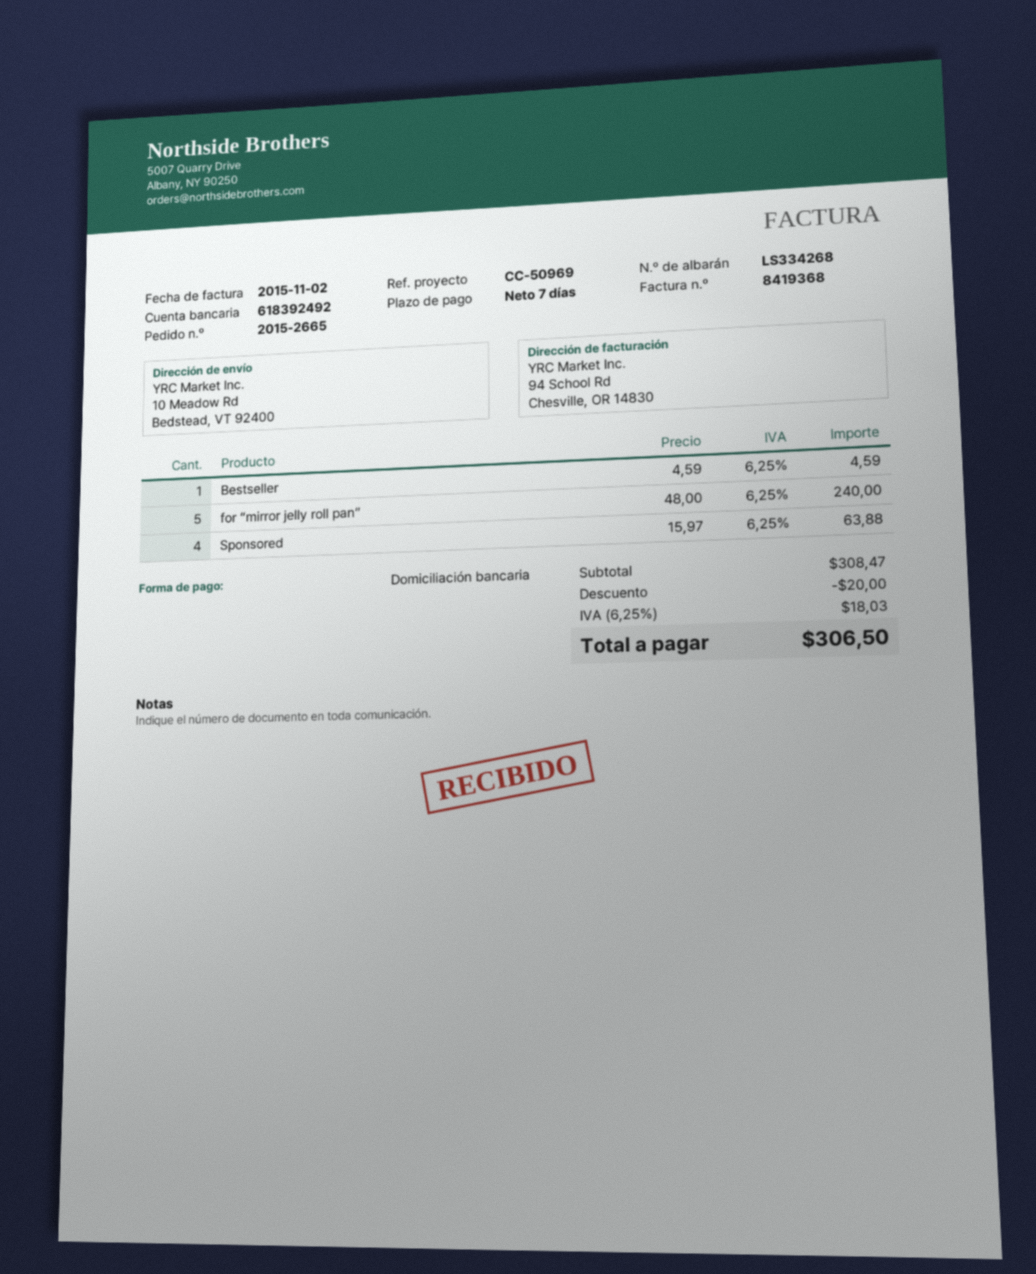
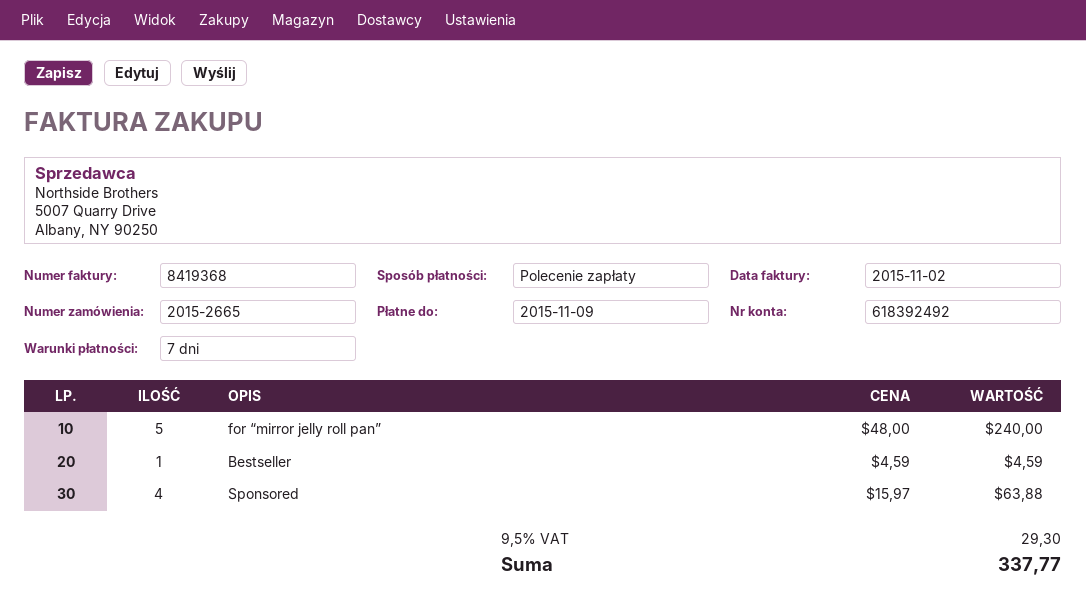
discount: 20.00 -> none
tax: 6.25% = 18.03 -> 9.5% = 29.30
total: 306.50 -> 337.77

